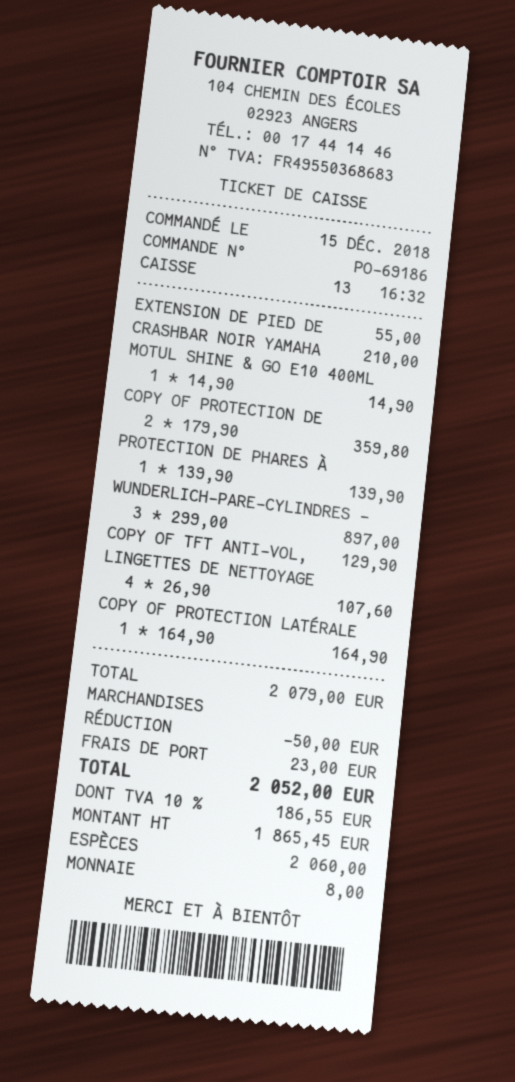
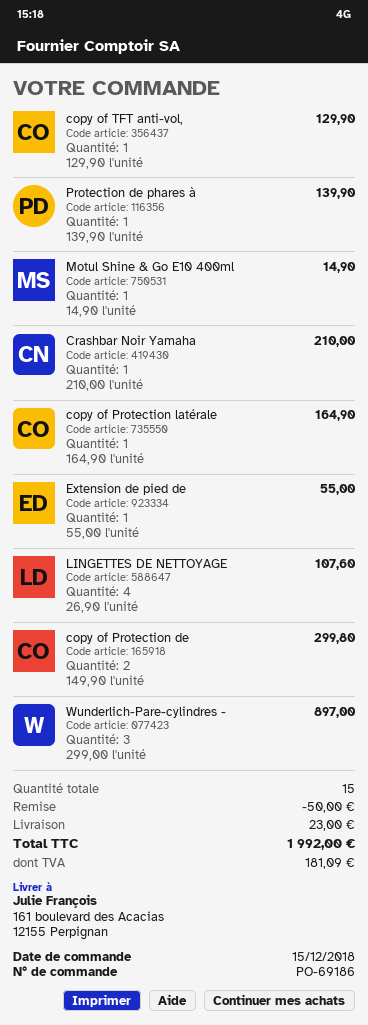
COPY OF PROTECTION DE: 2 x 179.90 = 359.80 -> 2 x 149.90 = 299.80
tax: 186.55 -> 181.09
total: 2052.00 -> 1992.00

